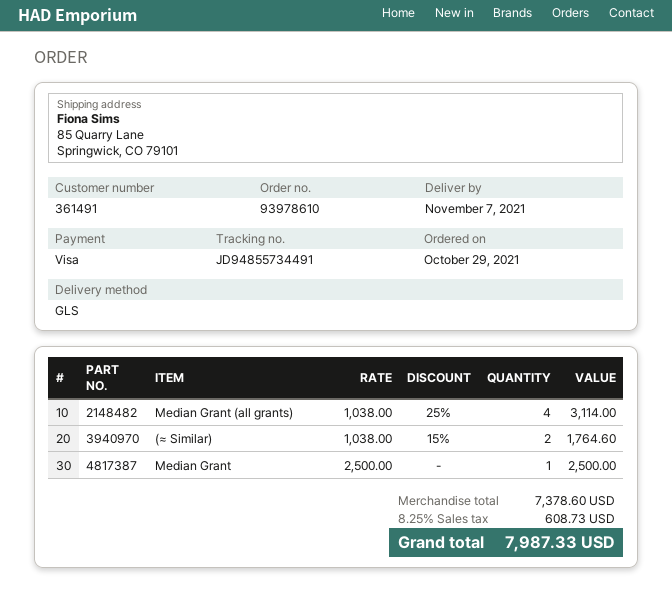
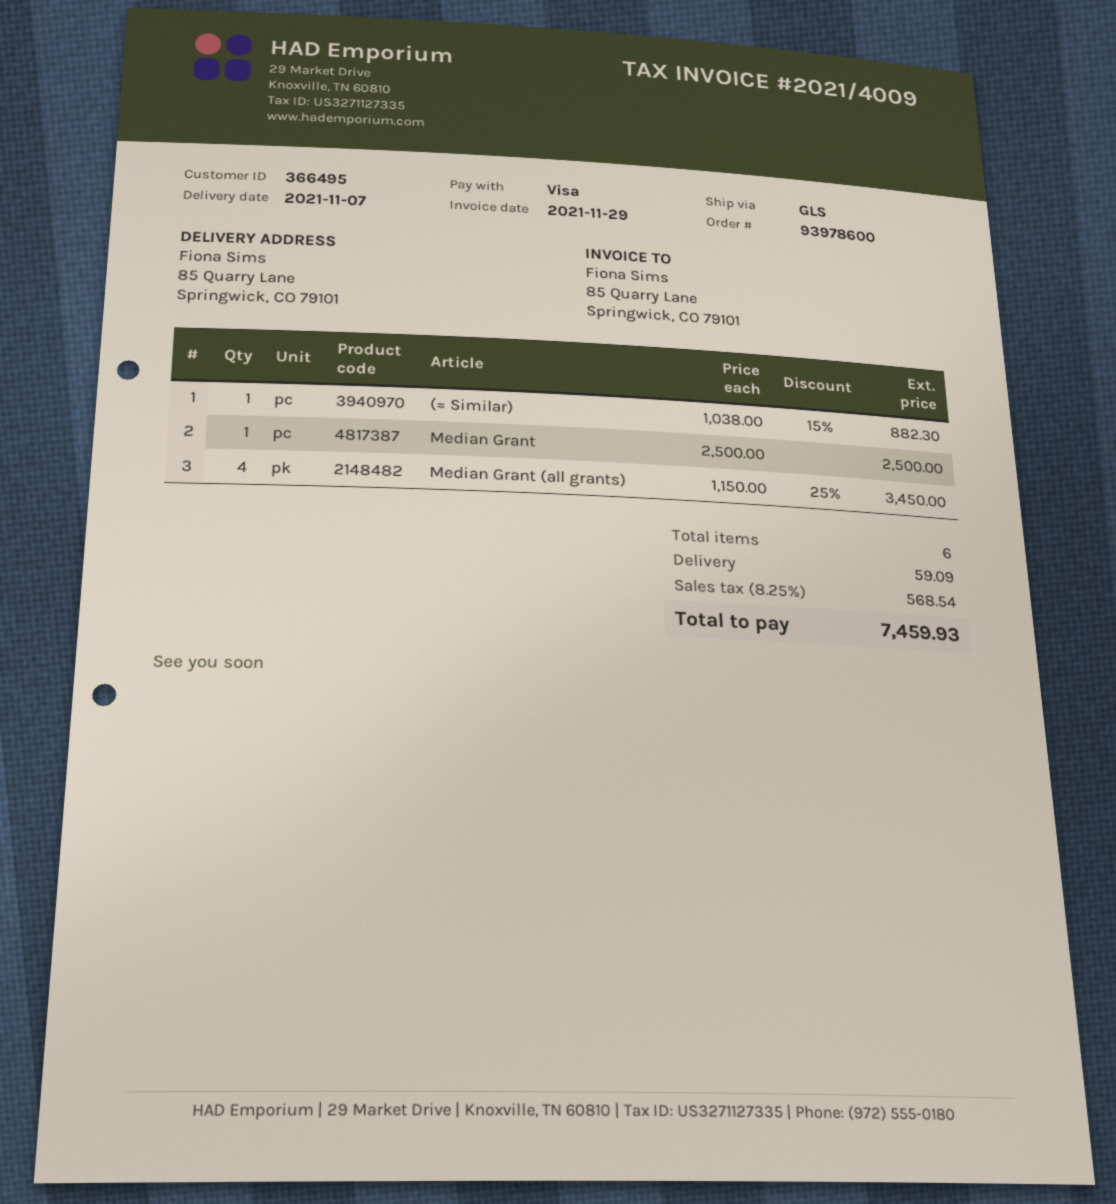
order number: 93978610 -> 93978600
customer number: 361491 -> 366495
Median Grant (all grants): 4 x 1038.00 - 25% = 3114.00 -> 4 x 1150.00 - 25% = 3450.00
(≈ Similar): 2 x 1038.00 - 15% = 1764.60 -> 1 x 1038.00 - 15% = 882.30
shipping: none -> 59.09
tax: 8.25% = 608.73 -> 8.25% = 568.54
total: 7987.33 -> 7459.93

